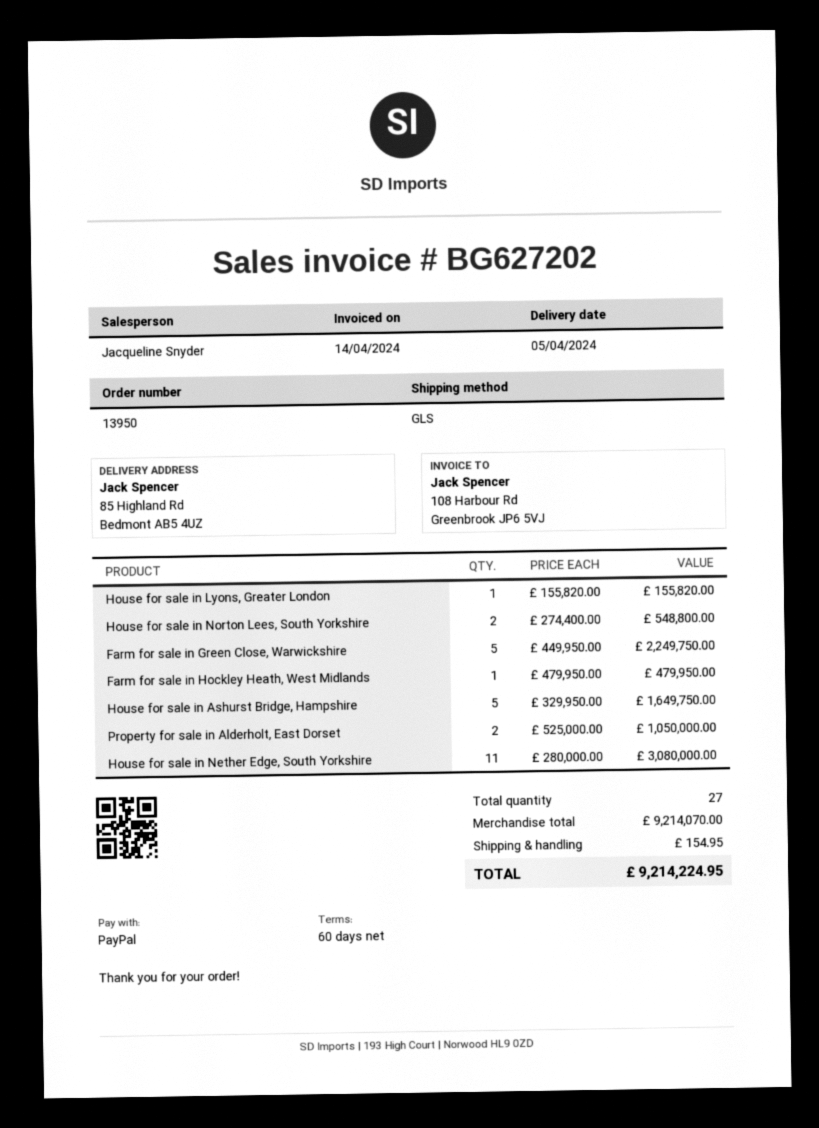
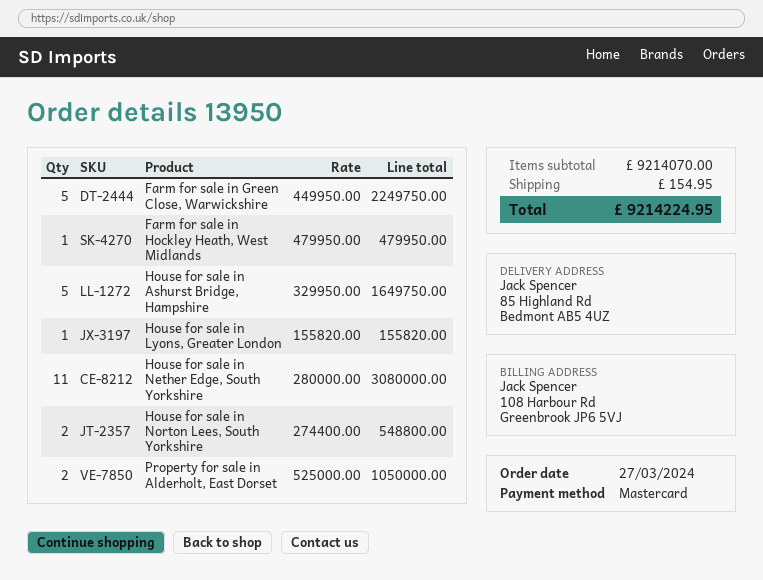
payment method: PayPal -> Mastercard

